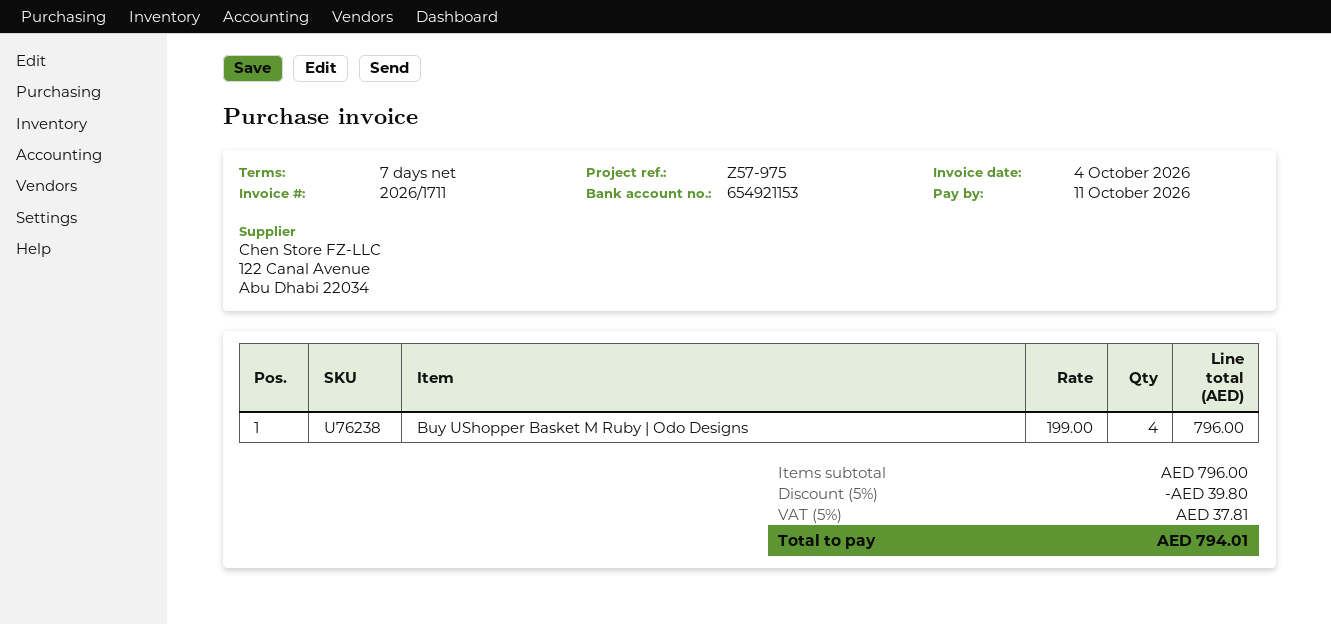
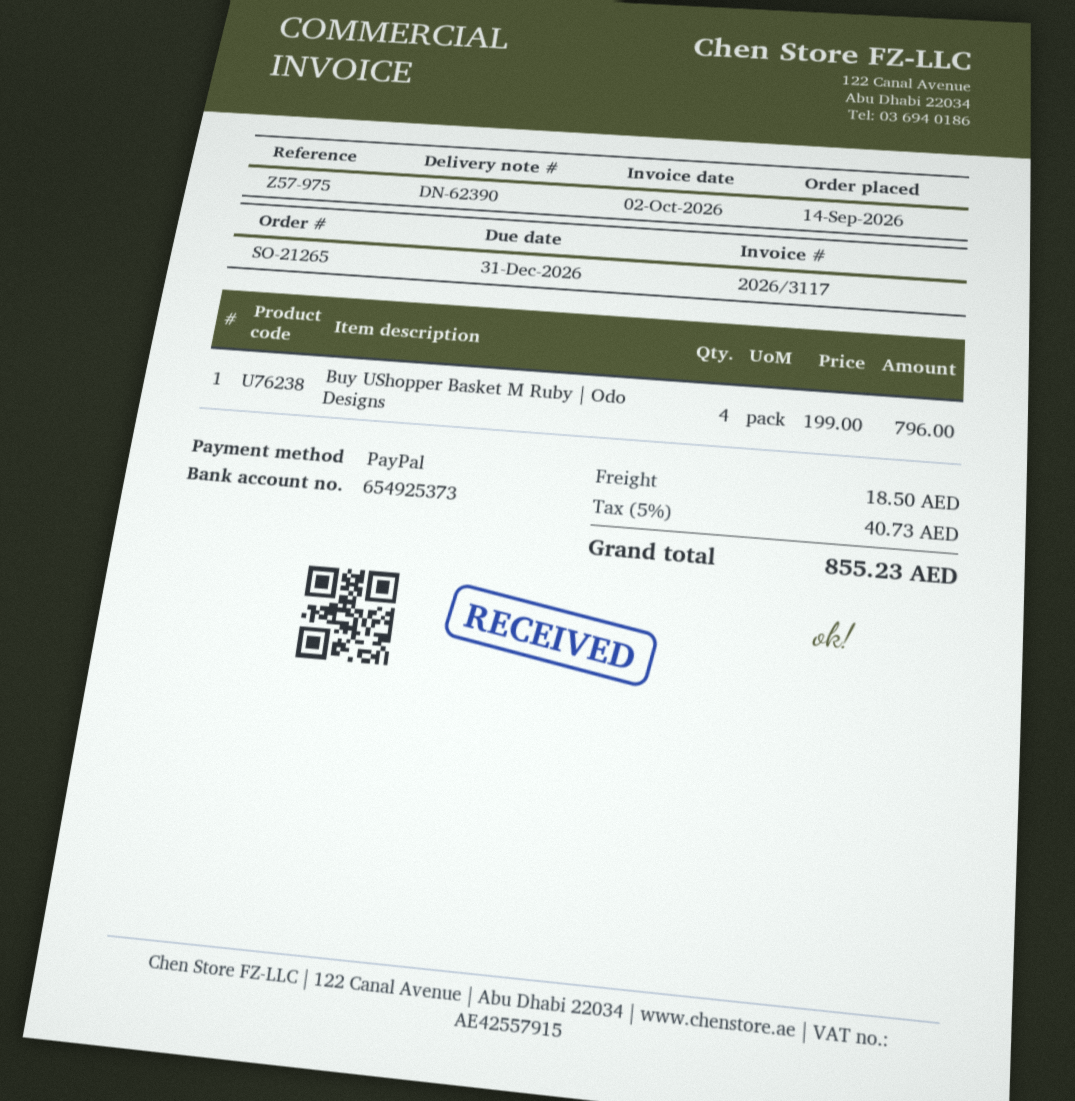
invoice number: 2026/1711 -> 2026/3117
invoice date: 2026-10-04 -> 2026-10-02
due date: 2026-10-11 -> 2026-12-31
bank account: 654921153 -> 654925373
discount: 5% = 39.80 -> none
shipping: none -> 18.50
tax: 5% = 37.81 -> 5% = 40.73
total: 794.01 -> 855.23

